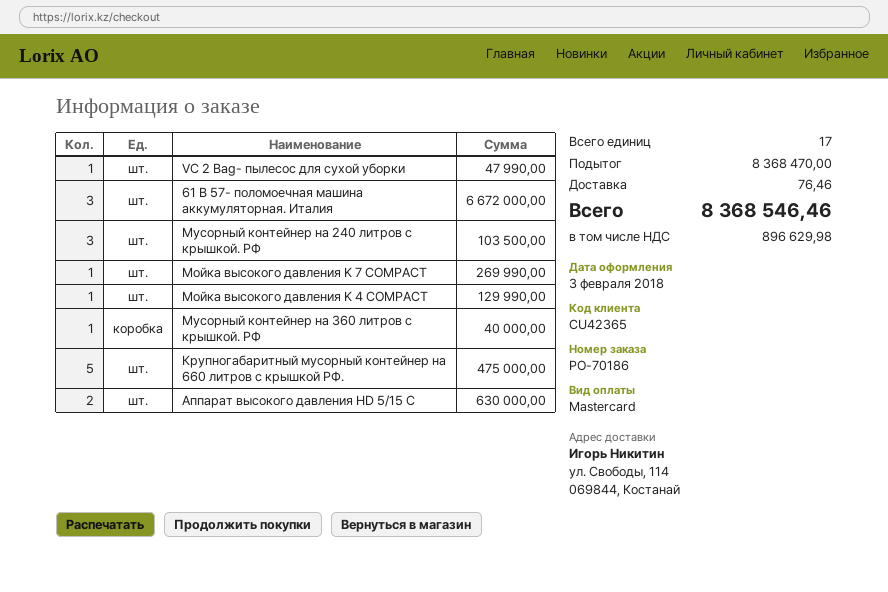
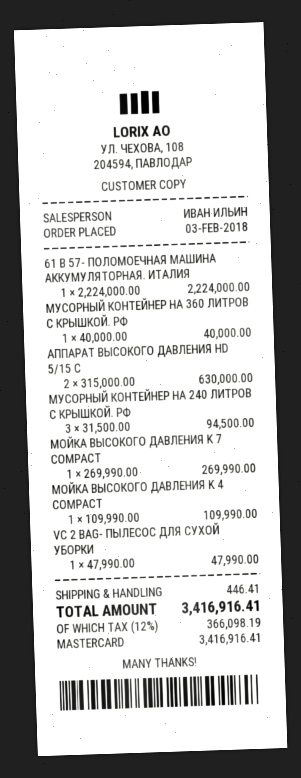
61 B 57- поломоечная машина аккумуляторная. Италия: 3 for 6672000.00 -> 1 for 2224000.00
Мусорный контейнер на 240 литров с крышкой. РФ: 3 for 103500.00 -> 3 for 94500.00
Мойка высокого давления K 4 COMPACT: 1 for 129990.00 -> 1 for 109990.00
Крупногабаритный мусорный контейнер на 660 литров с крышкой РФ.: 5 for 475000.00 -> none
shipping: 76.46 -> 446.41
tax: 896629.98 -> 366098.19
total: 8368546.46 -> 3416916.41

